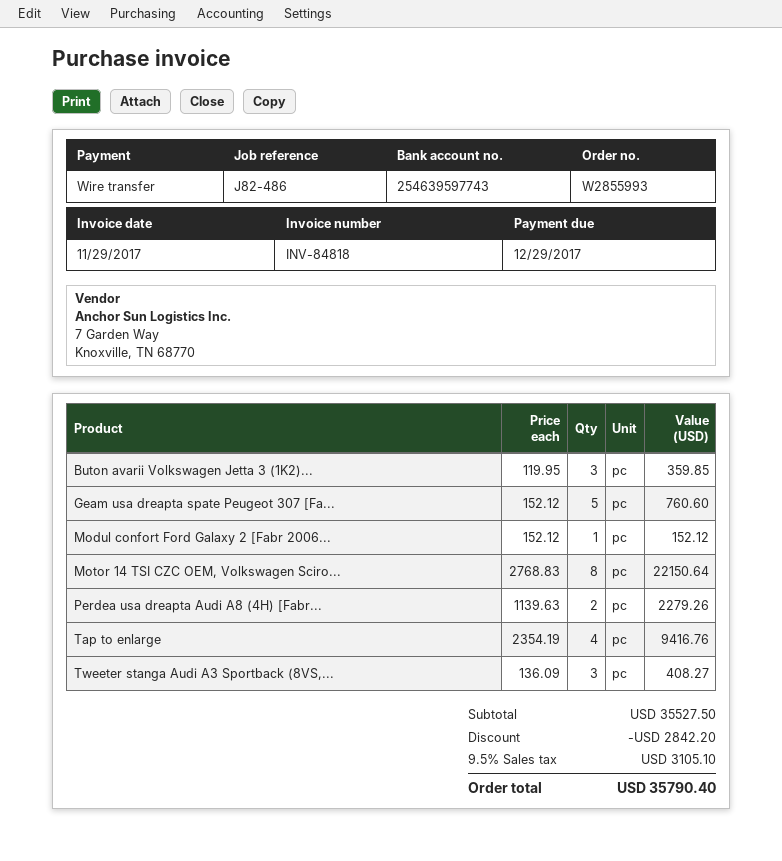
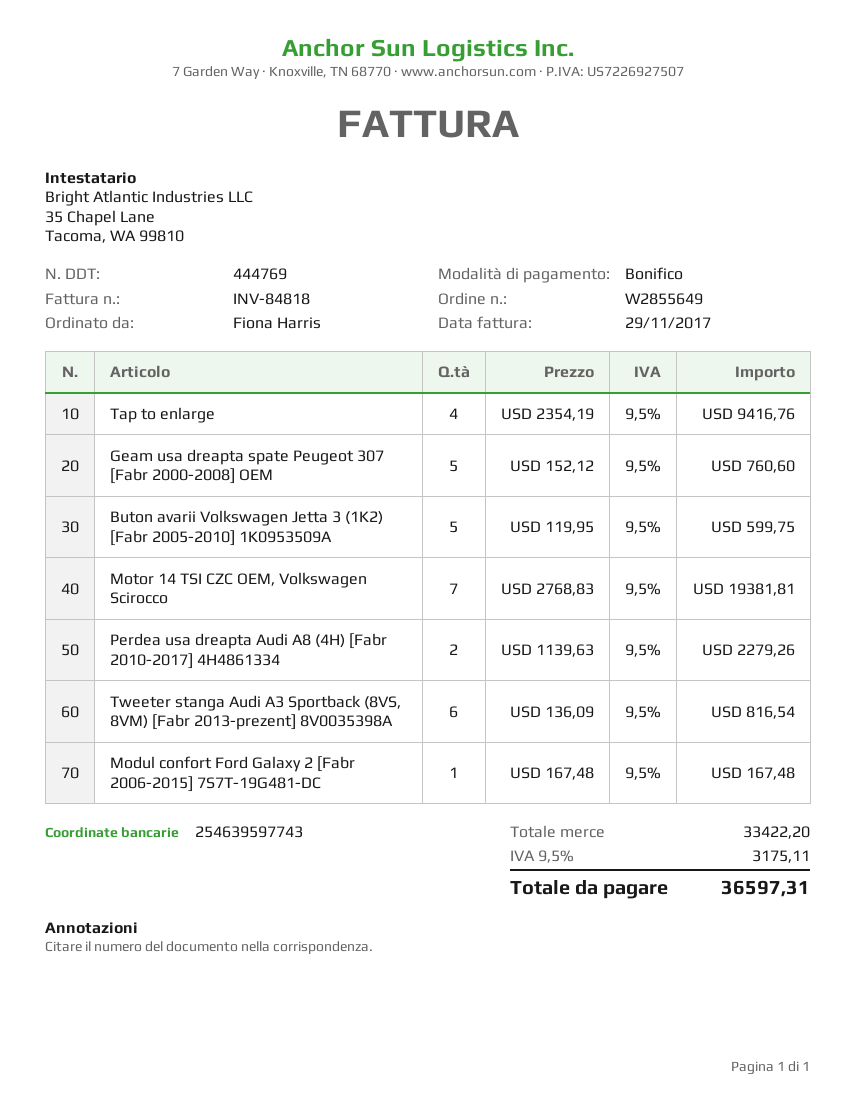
order number: W2855993 -> W2855649
Buton avarii Volkswagen Jetta 3 (1K2)...: 3 x 119.95 = 359.85 -> 5 x 119.95 = 599.75
Modul confort Ford Galaxy 2 [Fabr 2006...: 1 x 152.12 = 152.12 -> 1 x 167.48 = 167.48
Motor 14 TSI CZC OEM, Volkswagen Sciro...: 8 x 2768.83 = 22150.64 -> 7 x 2768.83 = 19381.81
Tweeter stanga Audi A3 Sportback (8VS,...: 3 x 136.09 = 408.27 -> 6 x 136.09 = 816.54
subtotal: 35527.50 -> 33422.20
discount: 2842.20 -> none
tax: 9.5% = 3105.10 -> 9.5% = 3175.11
total: 35790.40 -> 36597.31

